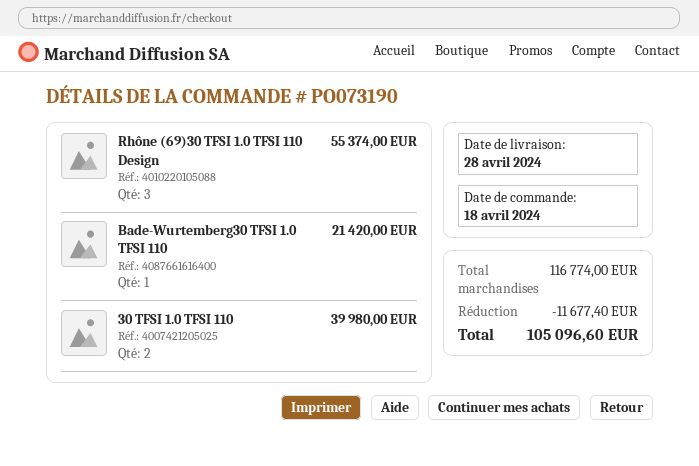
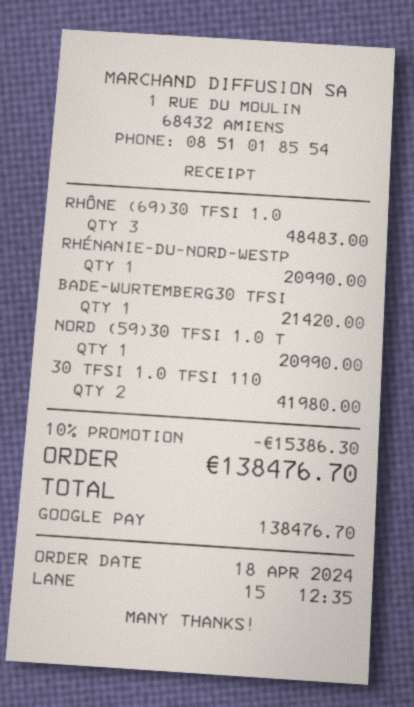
Rhône (69)30 TFSI 1.0 TFSI 110 Design: 3 for 55374.00 -> 3 for 48483.00
30 TFSI 1.0 TFSI 110: 2 for 39980.00 -> 2 for 41980.00
RHÉNANIE-DU-NORD-WESTP: none -> 1 for 20990.00
NORD (59)30 TFSI 1.0 T: none -> 1 for 20990.00
discount: 11677.40 -> 15386.30
total: 105096.60 -> 138476.70

